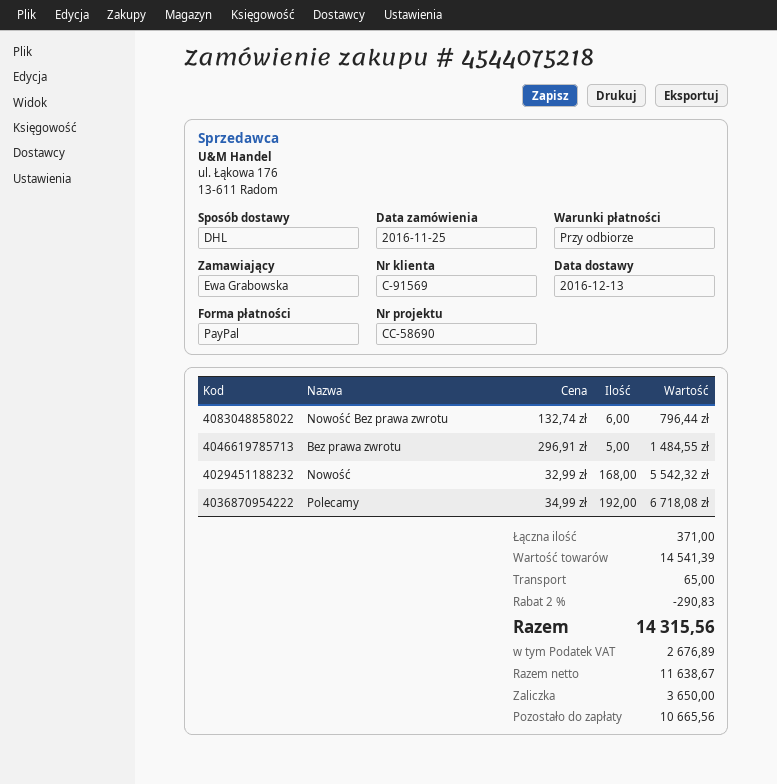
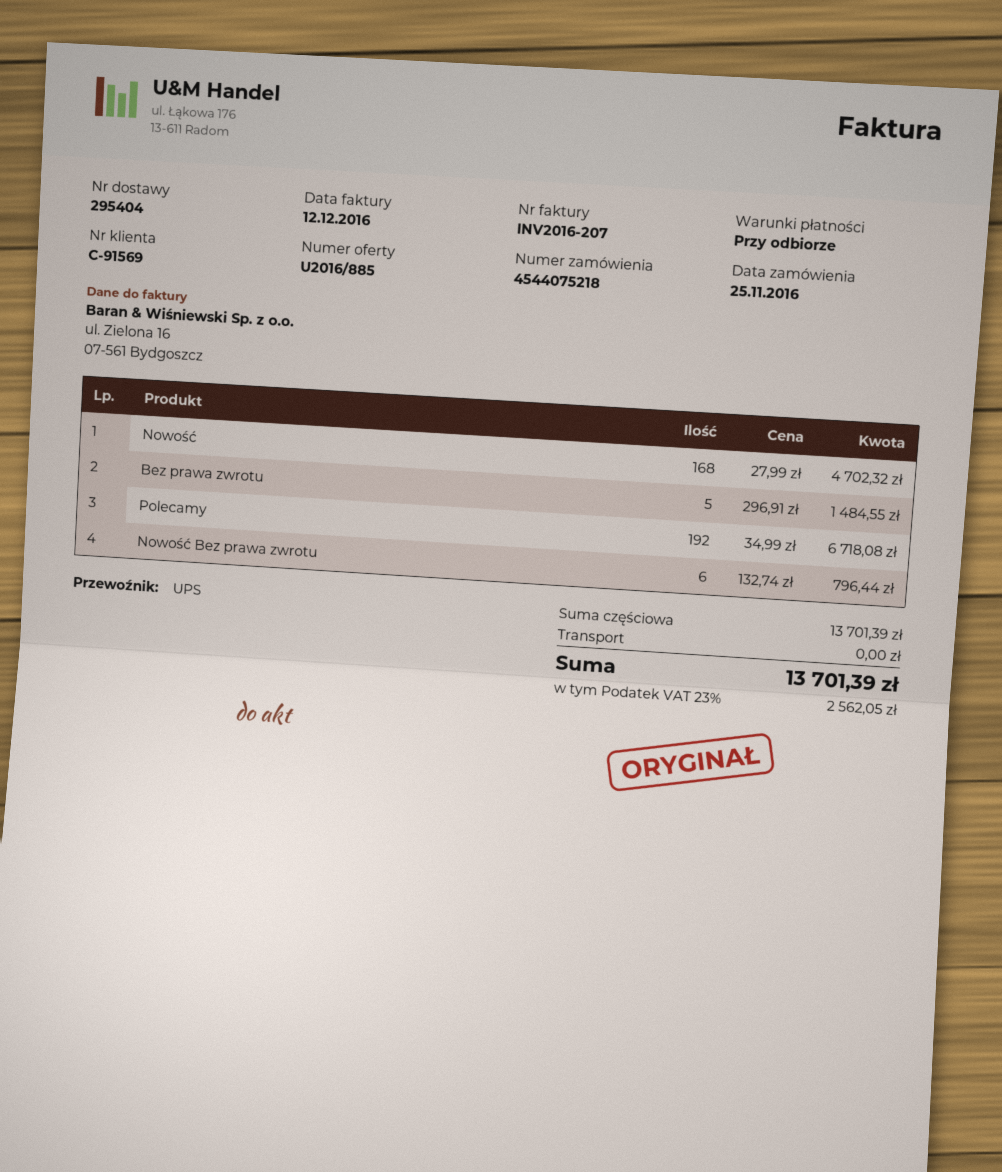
shipping method: DHL -> UPS
Nowość: 168 x 32.99 = 5542.32 -> 168 x 27.99 = 4702.32
subtotal: 14541.39 -> 13701.39
discount: 2% = 290.83 -> none
shipping: 65.00 -> 0.00
tax: 2676.89 -> 2562.05
total: 14315.56 -> 13701.39

